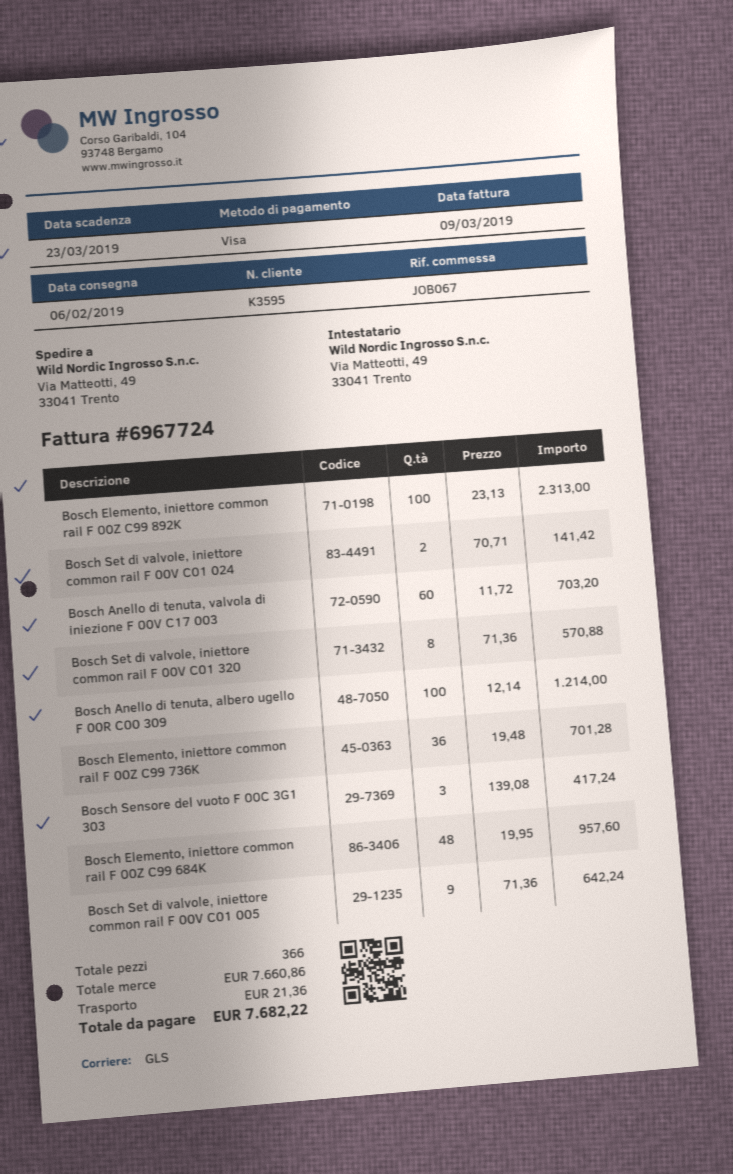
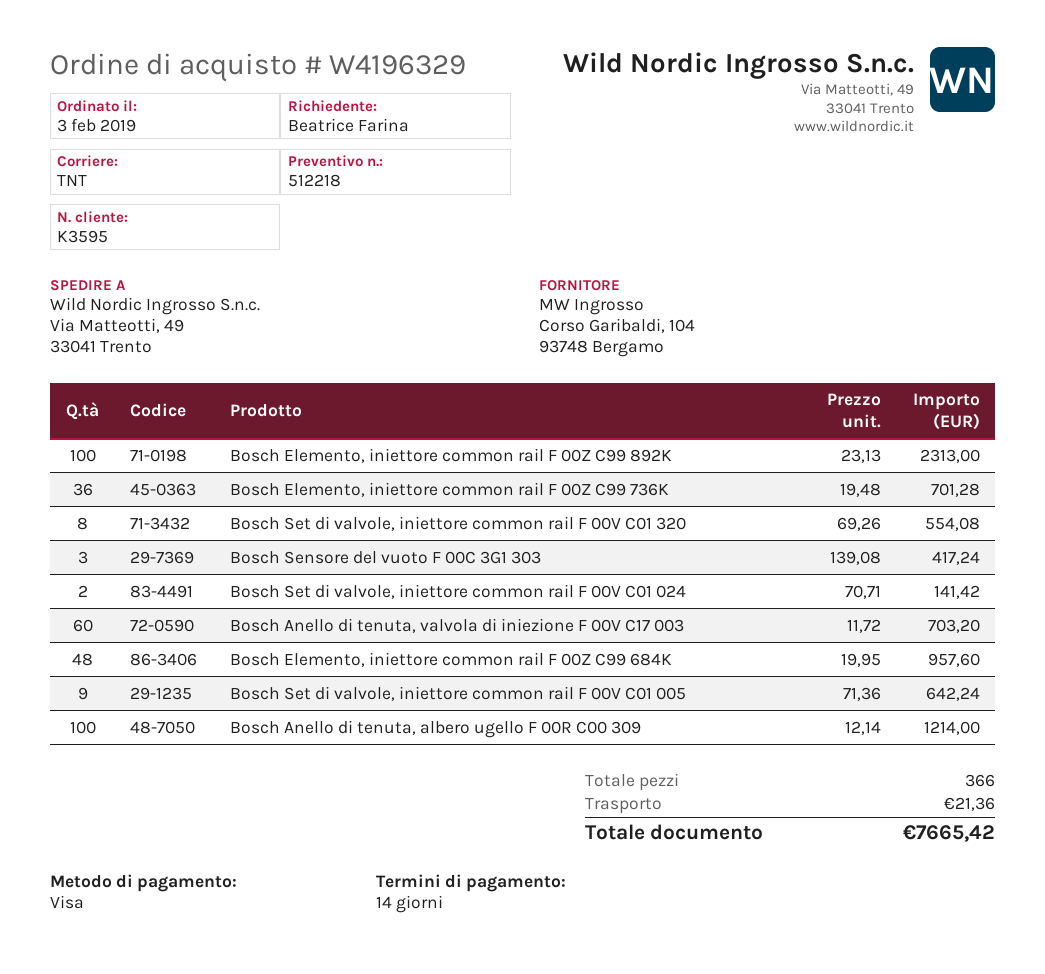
shipping method: GLS -> TNT
Bosch Set di valvole, iniettore common rail F 00V C01 320: 8 x 71.36 = 570.88 -> 8 x 69.26 = 554.08
total: 7682.22 -> 7665.42

